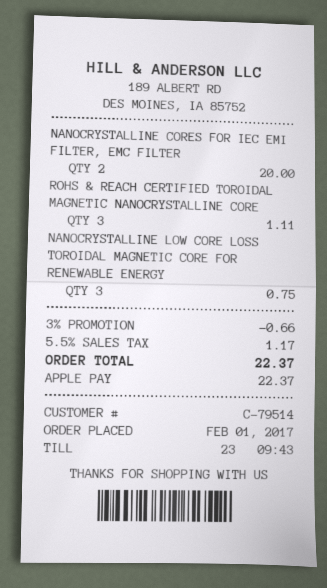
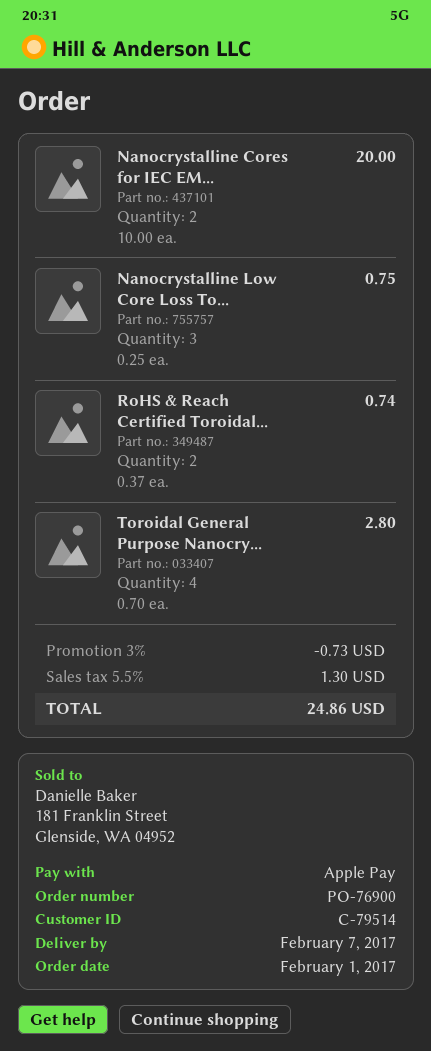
ROHS & REACH CERTIFIED TOROIDAL MAGNETIC NANOCRYSTALLINE CORE: 3 for 1.11 -> 2 for 0.74
Toroidal General Purpose Nanocry...: none -> 4 for 2.80
discount: 3% = 0.66 -> 3% = 0.73
tax: 5.5% = 1.17 -> 5.5% = 1.30
total: 22.37 -> 24.86

